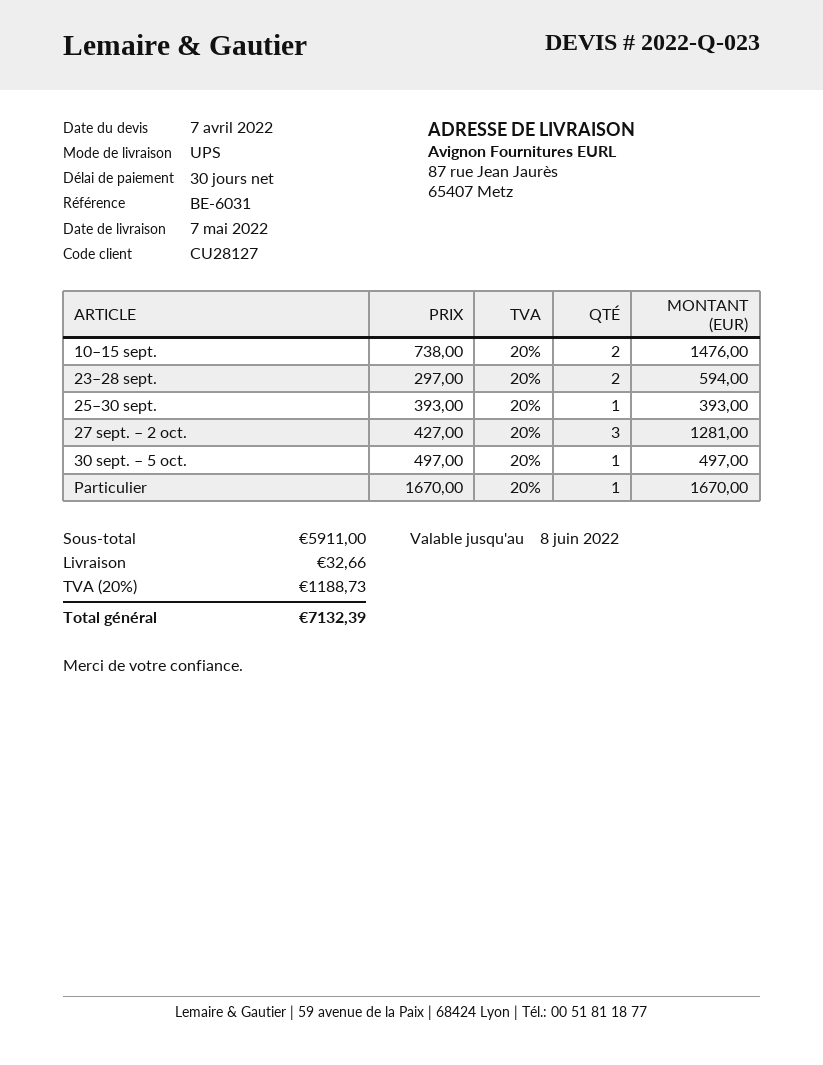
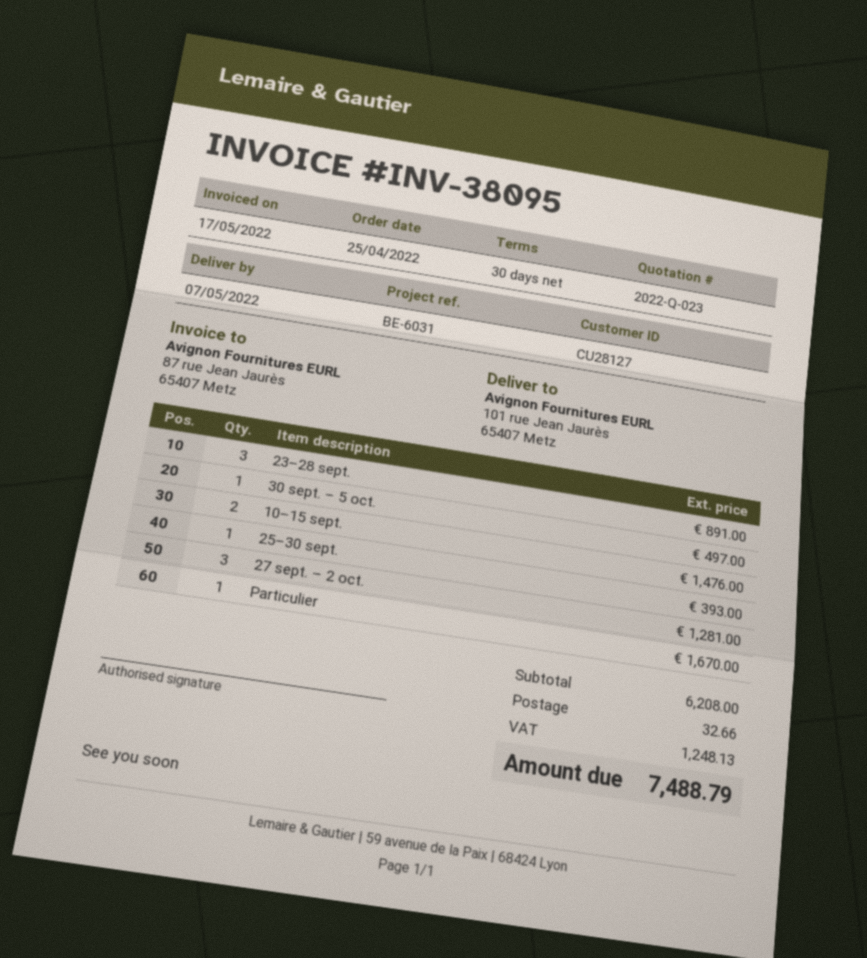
ship to: 87 rue Jean Jaurès, 65407 Metz -> 101 rue Jean Jaurès, 65407 Metz
23–28 sept.: 2 for 594.00 -> 3 for 891.00
subtotal: 5911.00 -> 6208.00
tax: 1188.73 -> 1248.13
total: 7132.39 -> 7488.79

